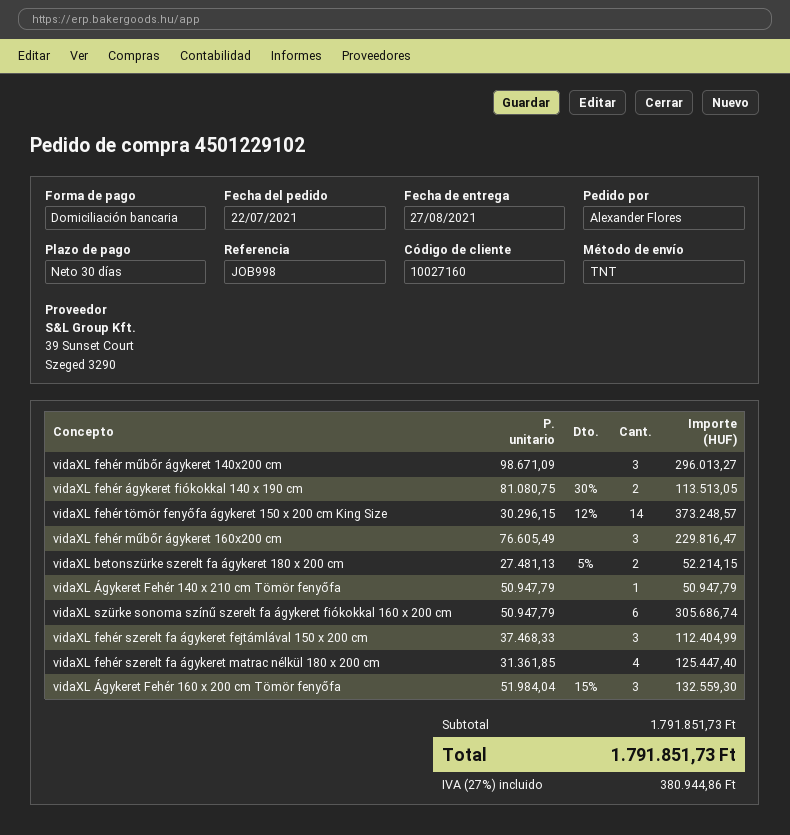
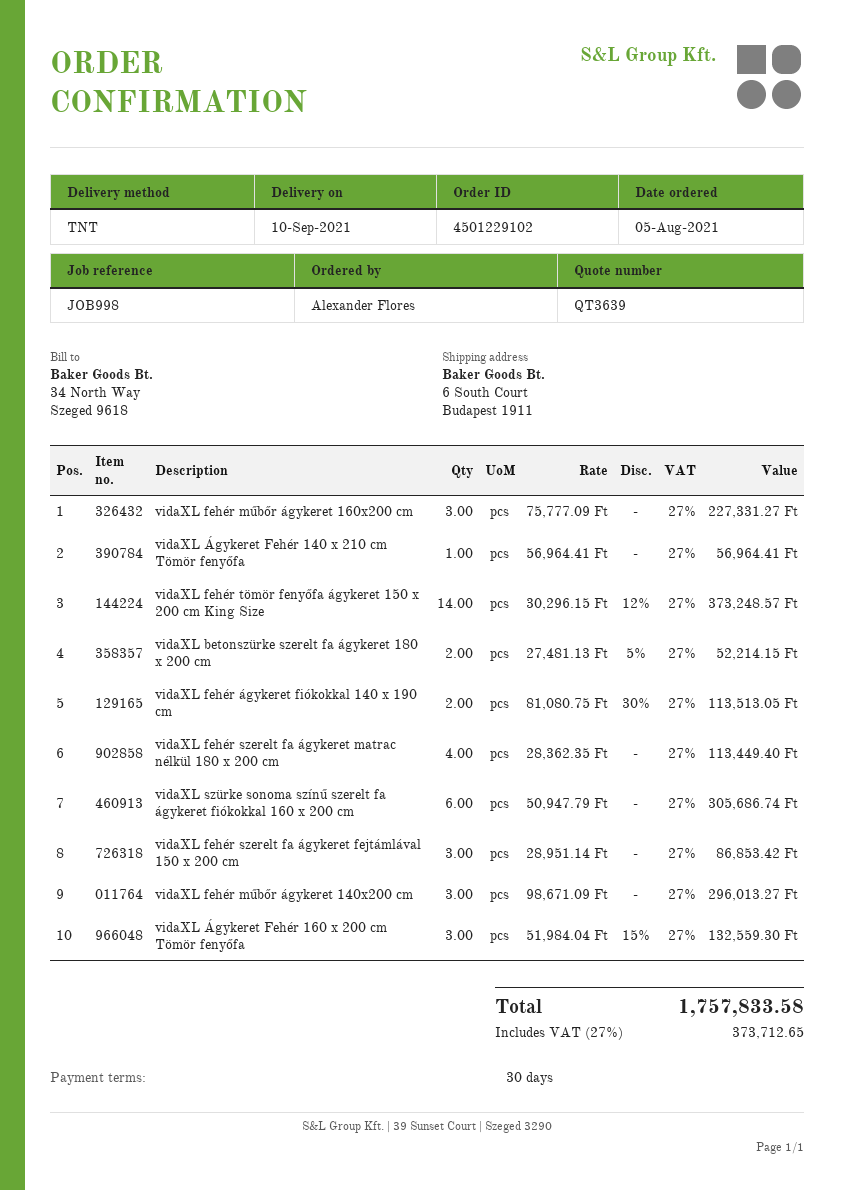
order date: 2021-07-22 -> 2021-08-05
delivery date: 2021-08-27 -> 2021-09-10
vidaXL fehér műbőr ágykeret 160x200 cm: 3 x 76605.49 = 229816.47 -> 3 x 75777.09 = 227331.27
vidaXL Ágykeret Fehér 140 x 210 cm Tömör fenyőfa: 1 x 50947.79 = 50947.79 -> 1 x 56964.41 = 56964.41
vidaXL fehér szerelt fa ágykeret fejtámlával 150 x 200 cm: 3 x 37468.33 = 112404.99 -> 3 x 28951.14 = 86853.42
vidaXL fehér szerelt fa ágykeret matrac nélkül 180 x 200 cm: 4 x 31361.85 = 125447.40 -> 4 x 28362.35 = 113449.40
tax: 27% = 380944.86 -> 27% = 373712.65
total: 1791851.73 -> 1757833.58

